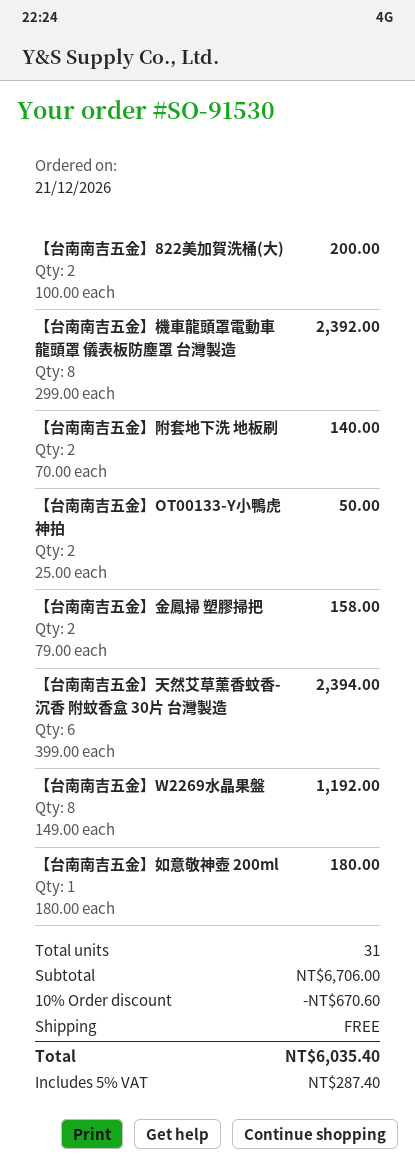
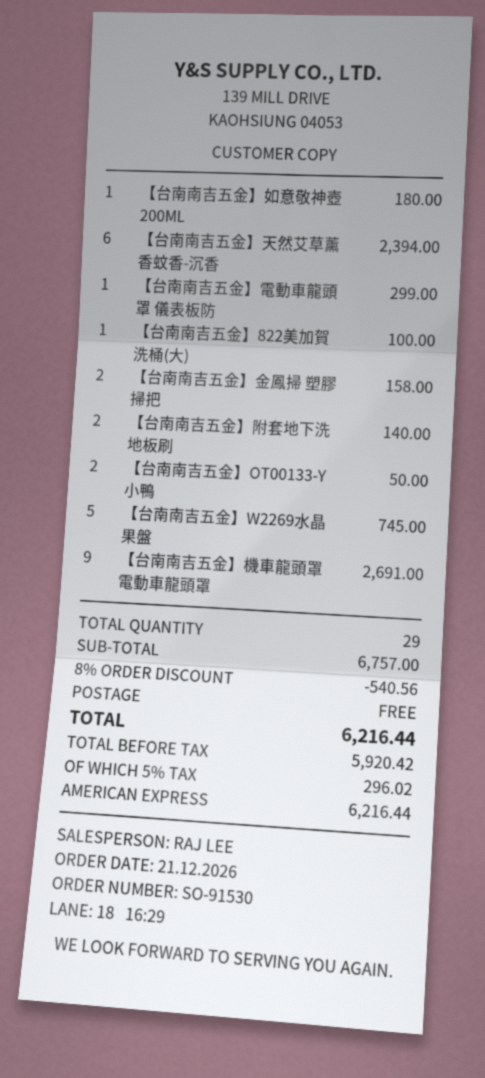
【台南南吉五金】822美加賀洗桶(大): 2 for 200.00 -> 1 for 100.00
【台南南吉五金】機車龍頭罩電動車龍頭罩 儀表板防塵罩 台灣製造: 8 for 2392.00 -> 9 for 2691.00
【台南南吉五金】W2269水晶果盤: 8 for 1192.00 -> 5 for 745.00
【台南南吉五金】電動車龍頭罩 儀表板防: none -> 1 for 299.00
total quantity: 31 -> 29
subtotal: 6706.00 -> 6757.00
discount: 10% = 670.60 -> 8% = 540.56
tax: 5% = 287.40 -> 5% = 296.02
total: 6035.40 -> 6216.44

